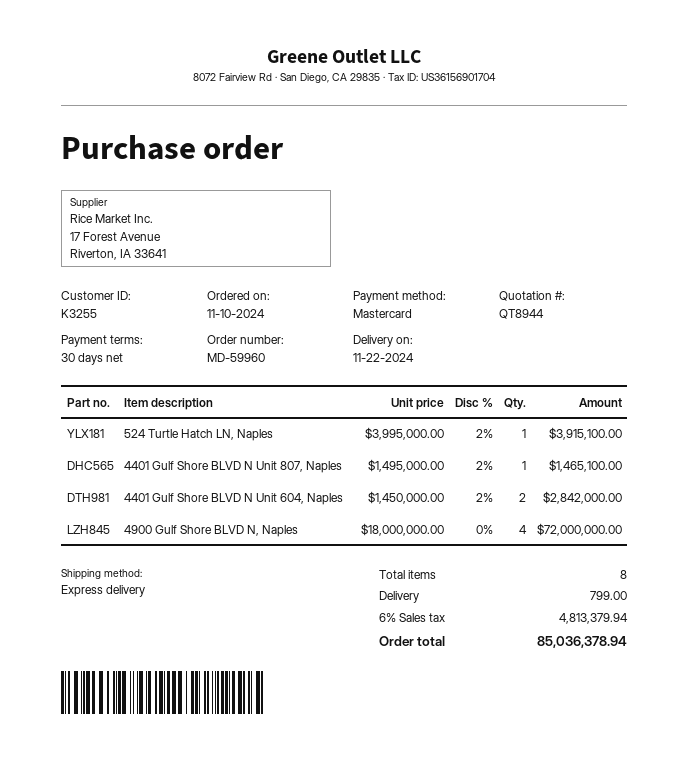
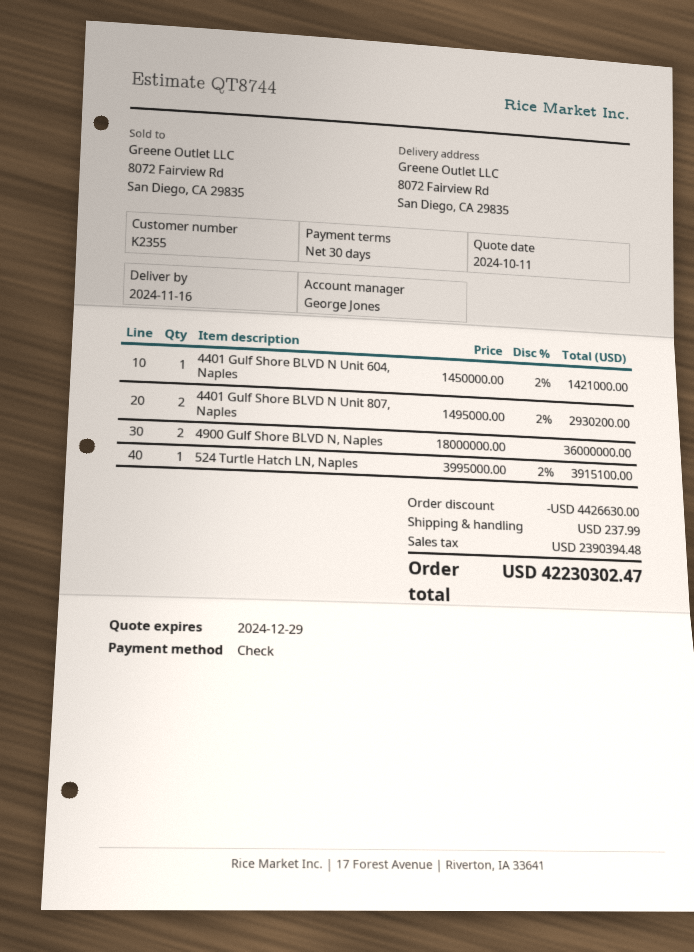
quote number: QT8944 -> QT8744
delivery date: 2024-11-22 -> 2024-11-16
customer number: K3255 -> K2355
payment method: Mastercard -> cheque
4401 Gulf Shore BLVD N Unit 807, Naples: 1 x 1495000.00 - 2% = 1465100.00 -> 2 x 1495000.00 - 2% = 2930200.00
4401 Gulf Shore BLVD N Unit 604, Naples: 2 x 1450000.00 - 2% = 2842000.00 -> 1 x 1450000.00 - 2% = 1421000.00
4900 Gulf Shore BLVD N, Naples: 4 x 18000000.00 = 72000000.00 -> 2 x 18000000.00 = 36000000.00
discount: none -> 4426630.00
shipping: 799.00 -> 237.99
tax: 4813379.94 -> 2390394.48
total: 85036378.94 -> 42230302.47

